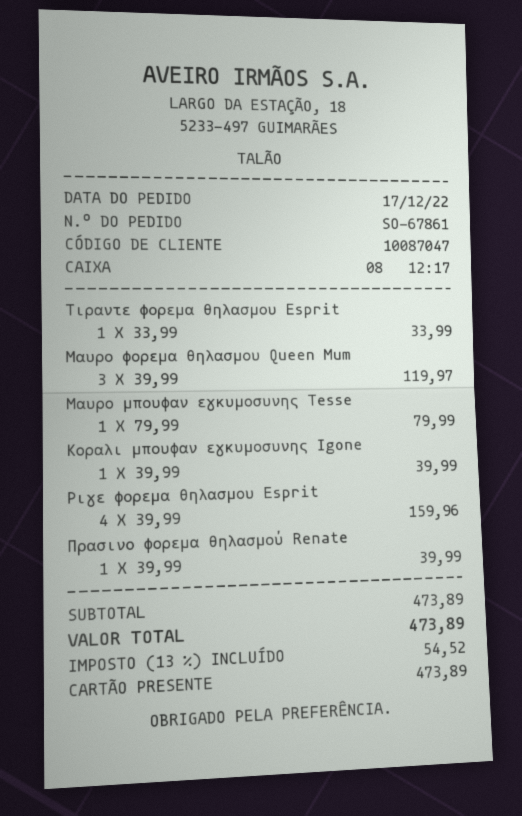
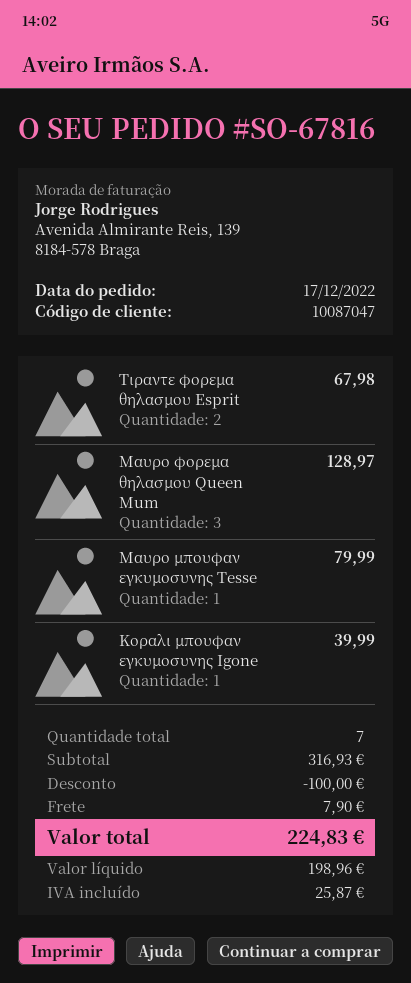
order number: SO-67861 -> SO-67816
Τιραντε φορεμα θηλασμου Esprit: 1 for 33.99 -> 2 for 67.98
Μαυρο φορεμα θηλασμου Queen Mum: 3 for 119.97 -> 3 for 128.97
Ριγε φορεμα θηλασμου Esprit: 4 for 159.96 -> none
Πρασινο φορεμα θηλασμού Renate: 1 for 39.99 -> none
subtotal: 473.89 -> 316.93
discount: none -> 100.00
shipping: none -> 7.90
tax: 54.52 -> 25.87
total: 473.89 -> 224.83

